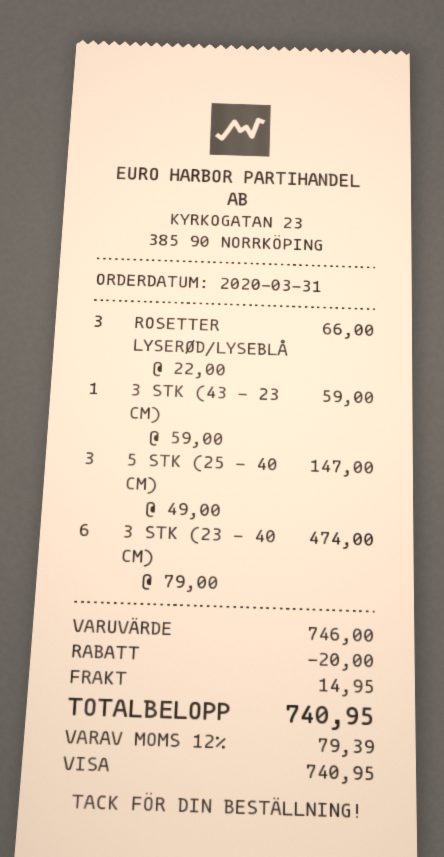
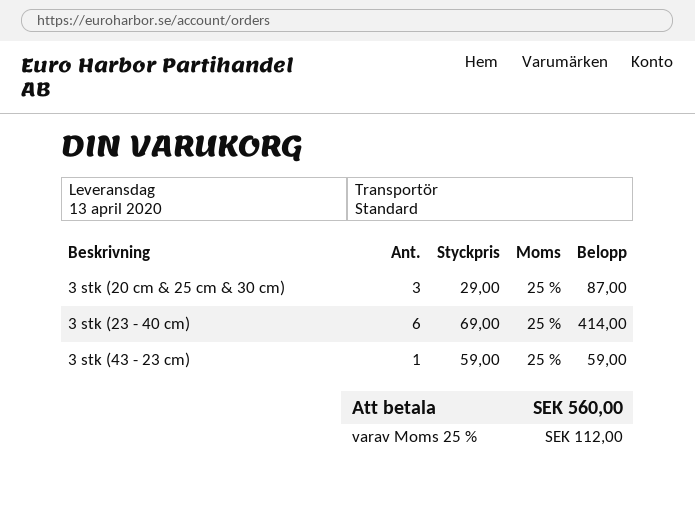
ROSETTER LYSERØD/LYSEBLÅ: 3 x 22.00 = 66.00 -> none
5 STK (25 - 40 CM): 3 x 49.00 = 147.00 -> none
3 STK (23 - 40 CM): 6 x 79.00 = 474.00 -> 6 x 69.00 = 414.00
3 stk (20 cm & 25 cm & 30 cm): none -> 3 x 29.00 = 87.00
discount: 20.00 -> none
shipping: 14.95 -> none
tax: 12% = 79.39 -> 25% = 112.00
total: 740.95 -> 560.00

